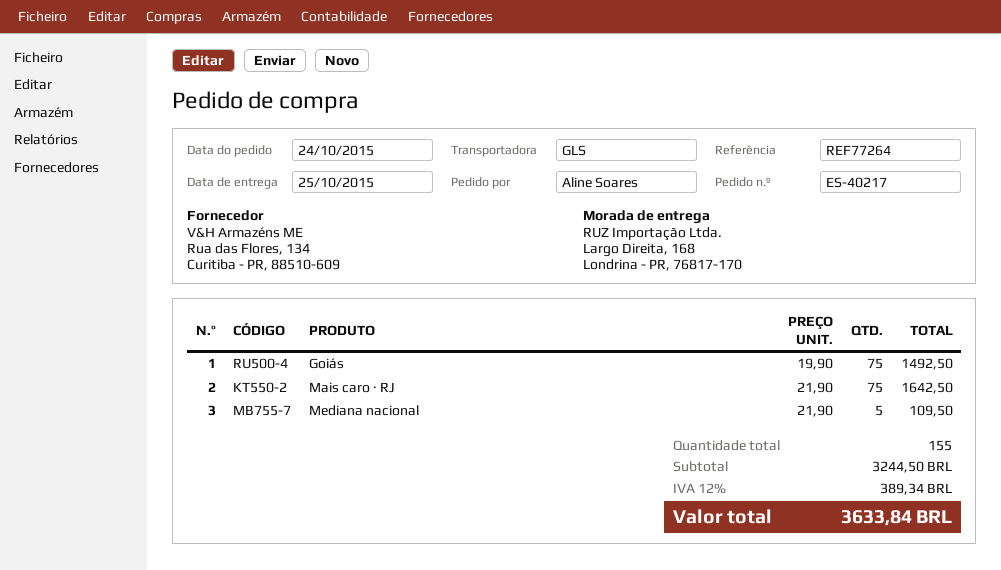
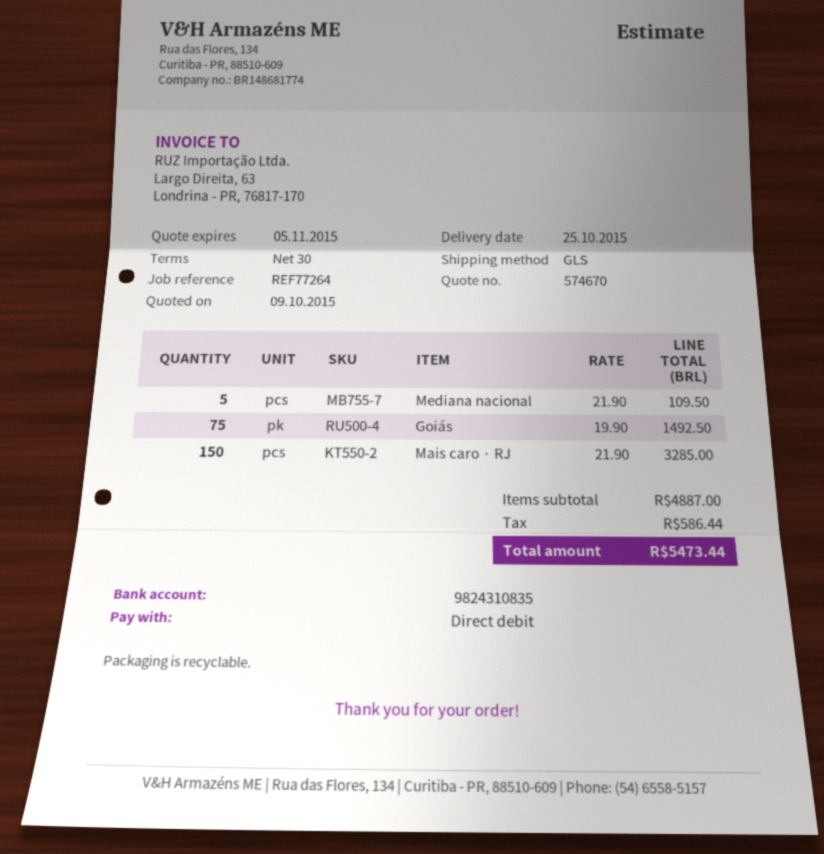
Mais caro · RJ: 75 x 21.90 = 1642.50 -> 150 x 21.90 = 3285.00
subtotal: 3244.50 -> 4887.00
tax: 389.34 -> 586.44
total: 3633.84 -> 5473.44

